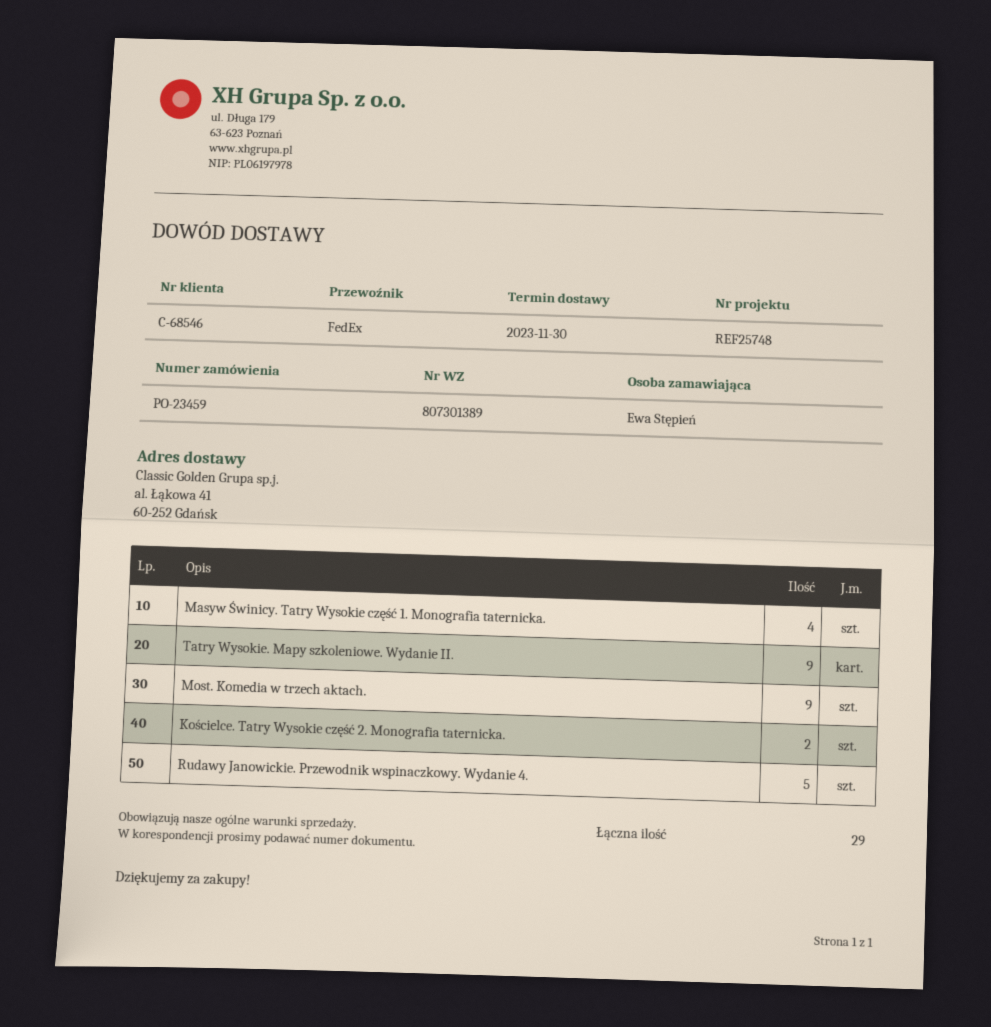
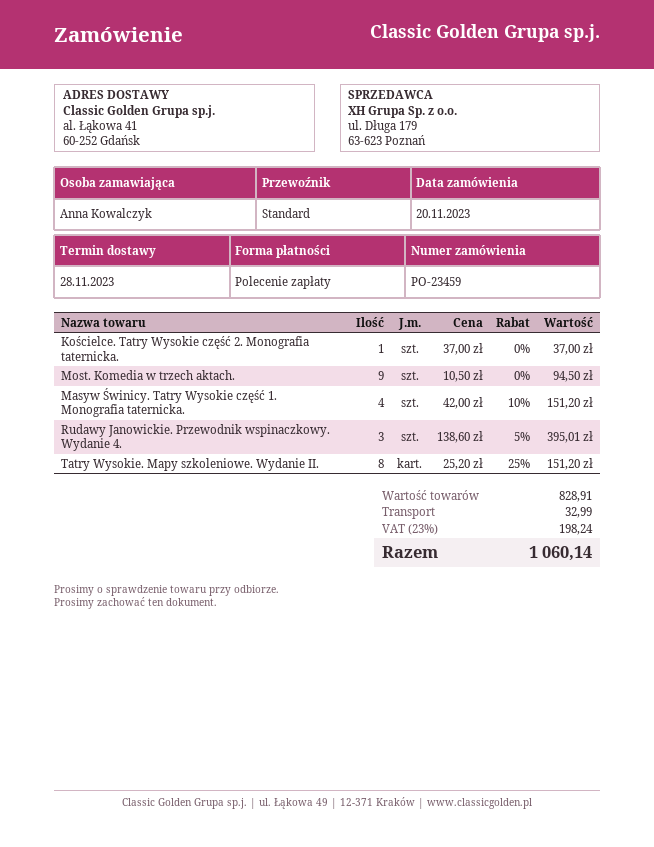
delivery date: 2023-11-30 -> 2023-11-28
ordered by: Ewa Stępień -> Anna Kowalczyk
shipping method: FedEx -> standard
Tatry Wysokie. Mapy szkoleniowe. Wydanie II.: 9 -> 8
Kościelce. Tatry Wysokie część 2. Monografia taternicka.: 2 -> 1
Rudawy Janowickie. Przewodnik wspinaczkowy. Wydanie 4.: 5 -> 3

